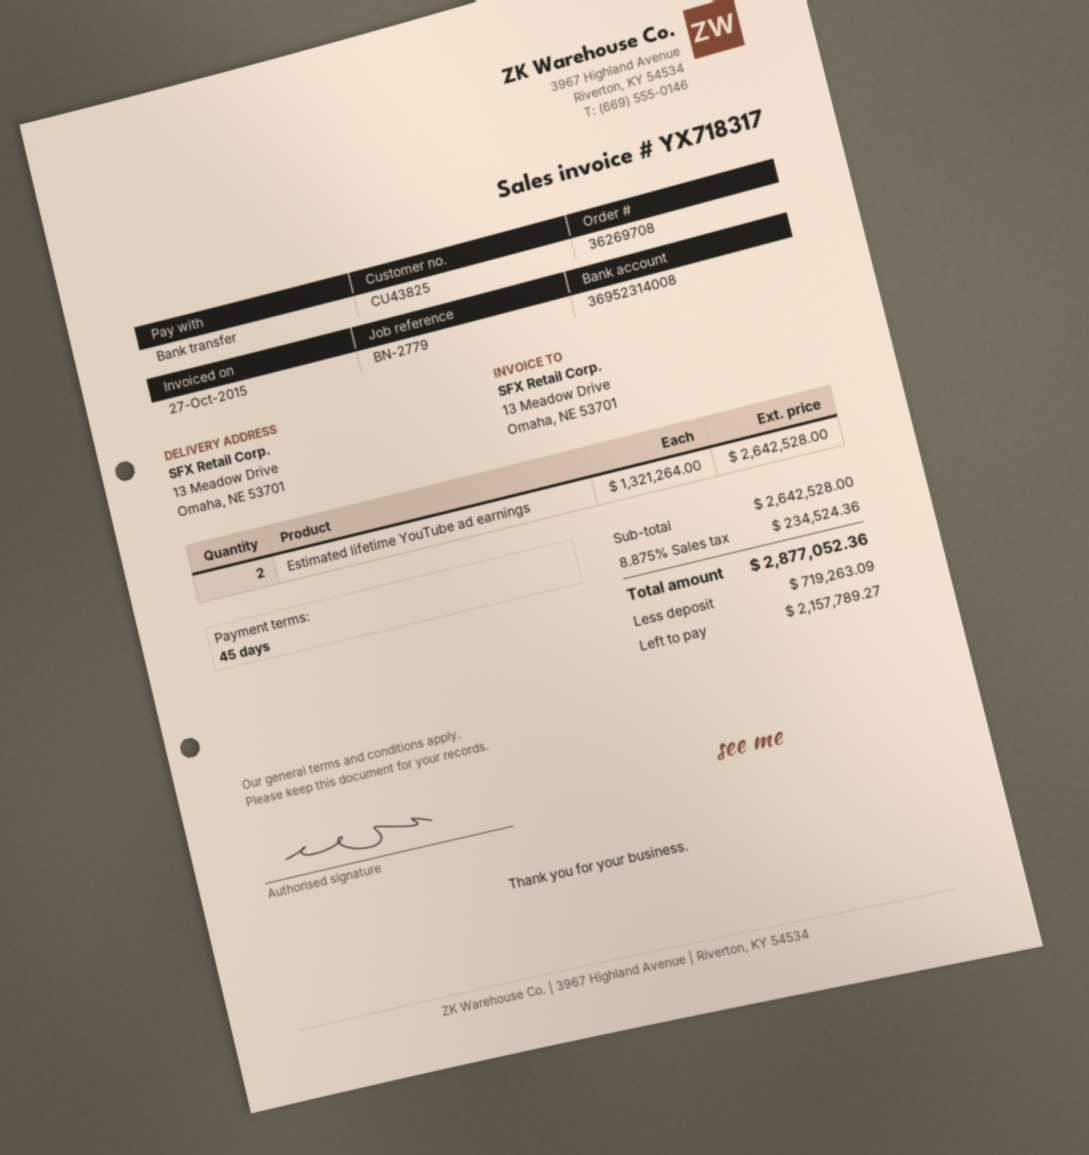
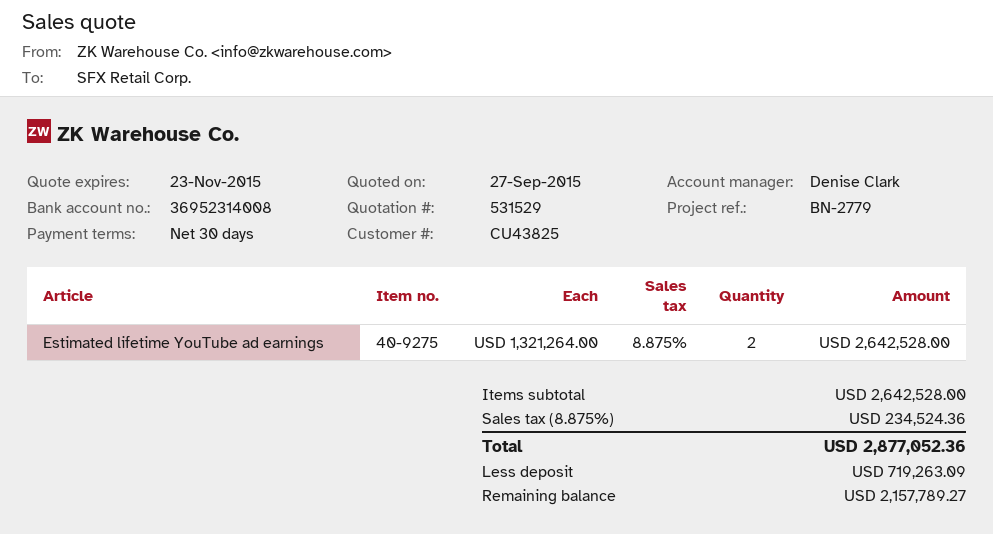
payment terms: 45 days -> 30 days

